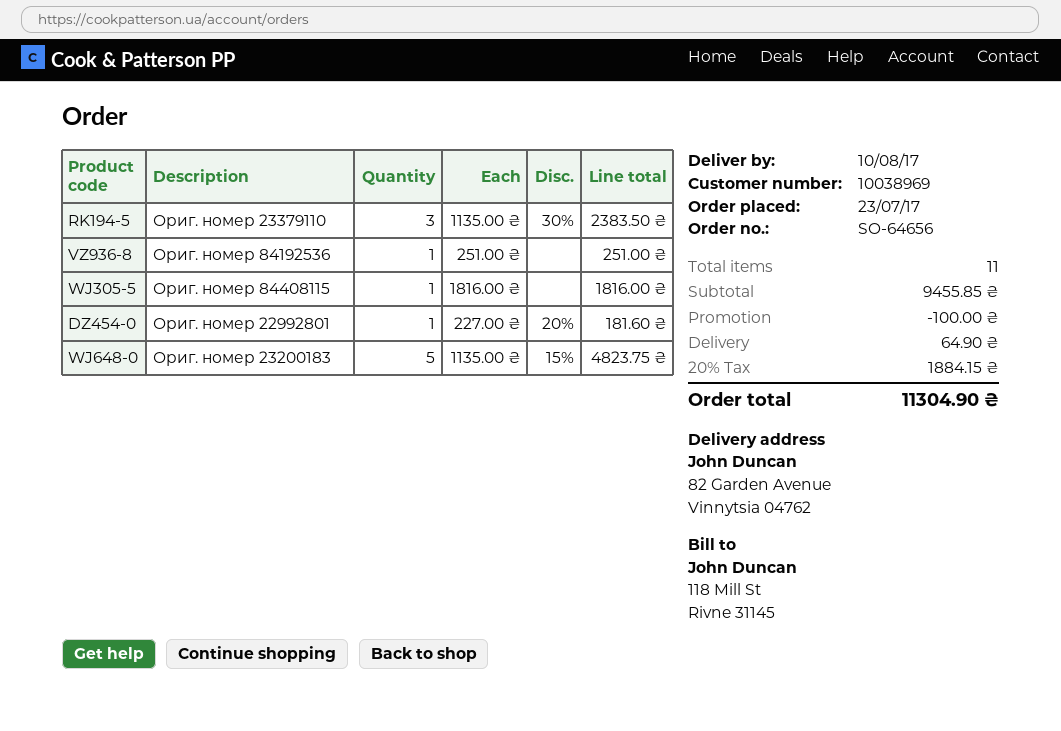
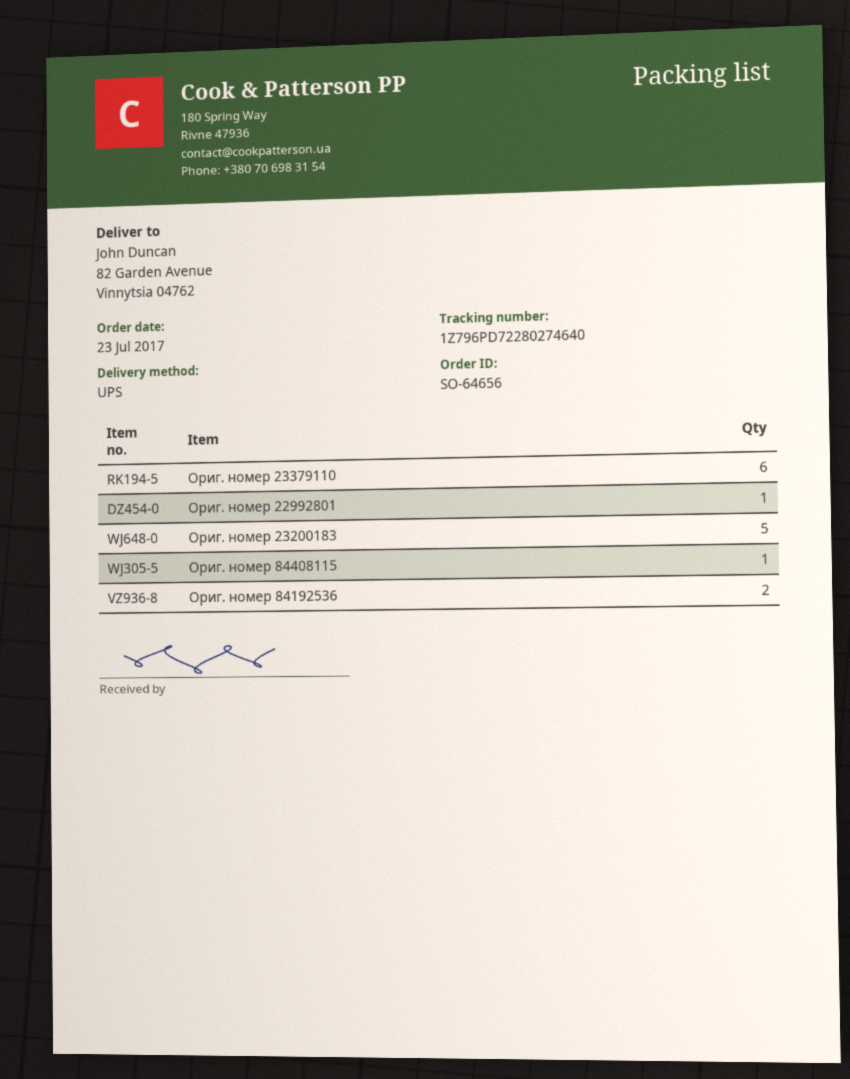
Ориг. номер 23379110: 3 -> 6
Ориг. номер 84192536: 1 -> 2

